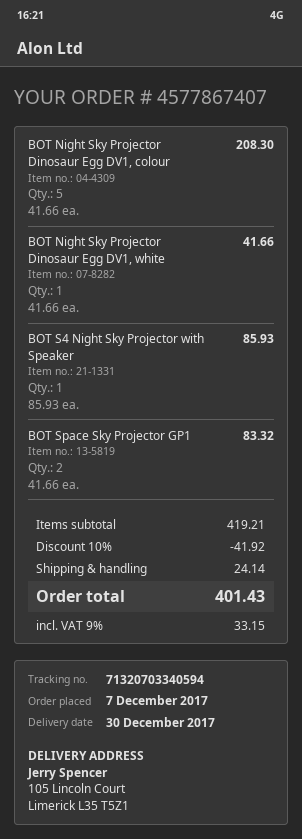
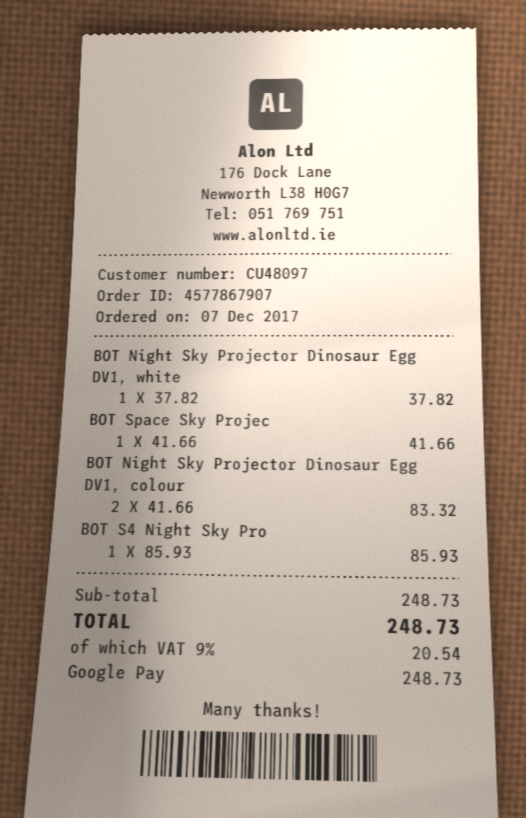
order number: 4577867407 -> 4577867907
BOT Night Sky Projector Dinosaur Egg DV1, colour: 5 x 41.66 = 208.30 -> 2 x 41.66 = 83.32
BOT Night Sky Projector Dinosaur Egg DV1, white: 1 x 41.66 = 41.66 -> 1 x 37.82 = 37.82
BOT Space Sky Projector GP1: 2 x 41.66 = 83.32 -> 1 x 41.66 = 41.66
subtotal: 419.21 -> 248.73
discount: 10% = 41.92 -> none
shipping: 24.14 -> none
tax: 9% = 33.15 -> 9% = 20.54
total: 401.43 -> 248.73

